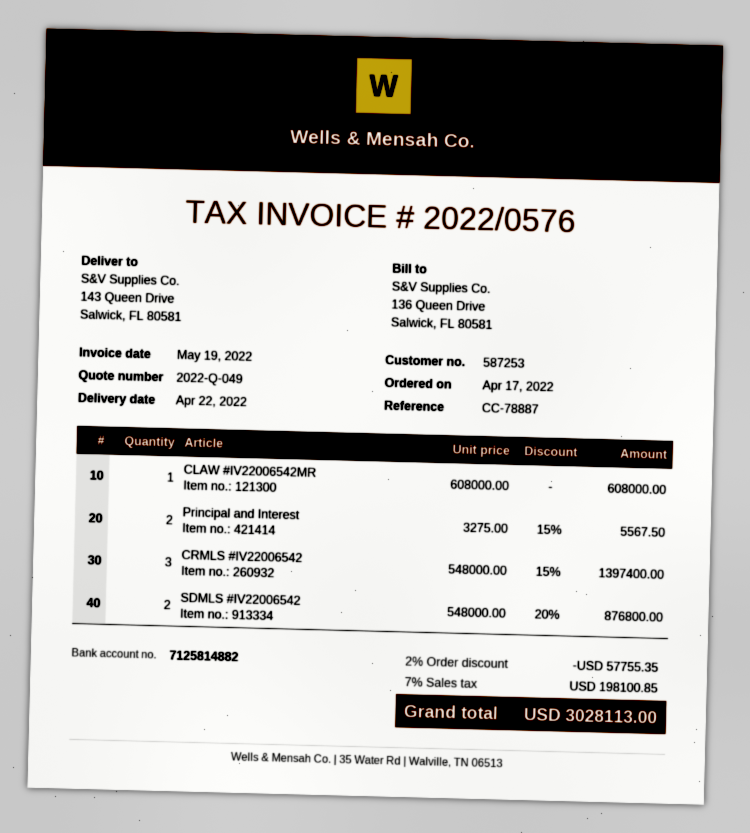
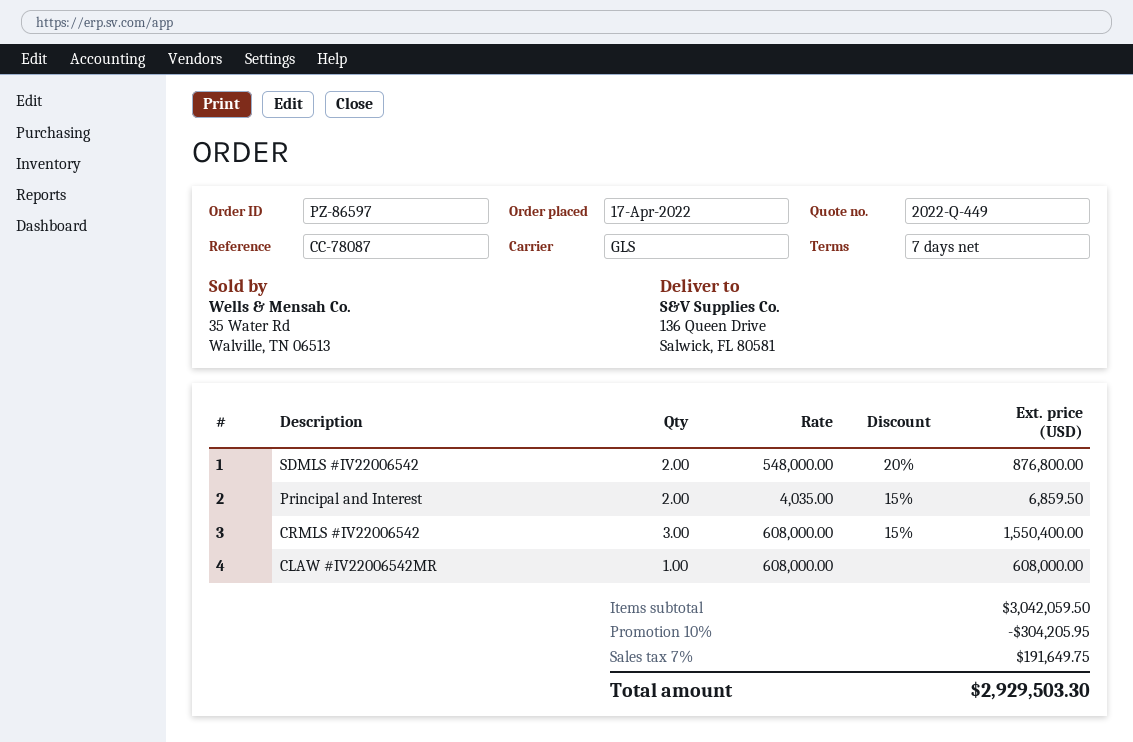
quote number: 2022-Q-049 -> 2022-Q-449
reference: CC-78887 -> CC-78087
ship to: 143 Queen Drive, Salwick, FL 80581 -> 136 Queen Drive, Salwick, FL 80581
Principal and Interest: 2 x 3275.00 - 15% = 5567.50 -> 2 x 4035.00 - 15% = 6859.50
CRMLS #IV22006542: 3 x 548000.00 - 15% = 1397400.00 -> 3 x 608000.00 - 15% = 1550400.00
discount: 2% = 57755.35 -> 10% = 304205.95
tax: 7% = 198100.85 -> 7% = 191649.75
total: 3028113.00 -> 2929503.30

